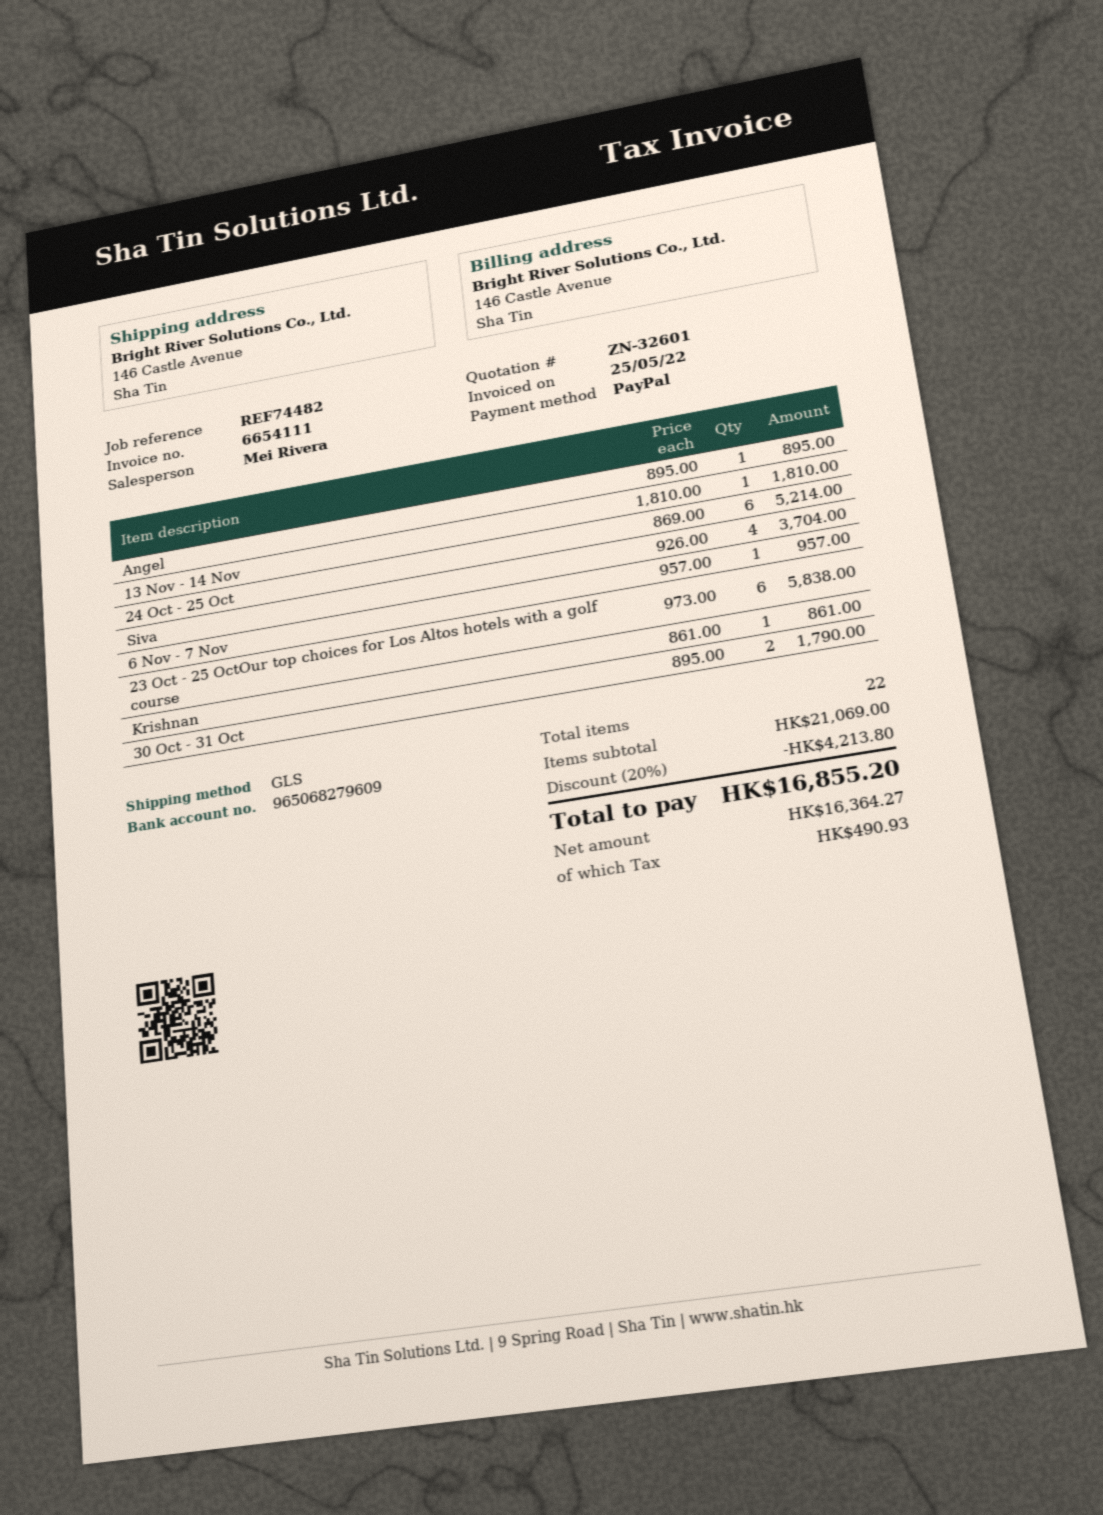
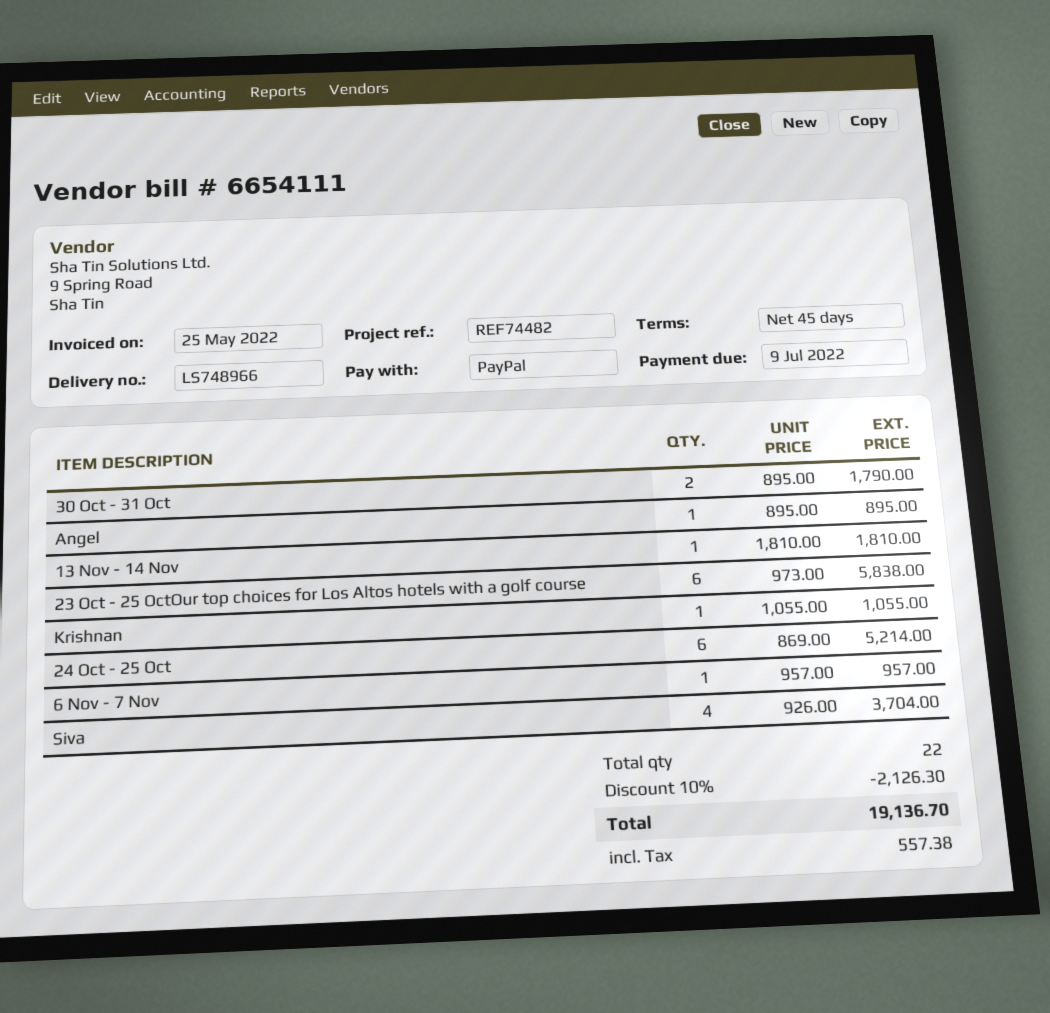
Krishnan: 1 x 861.00 = 861.00 -> 1 x 1055.00 = 1055.00
discount: 20% = 4213.80 -> 10% = 2126.30
tax: 490.93 -> 557.38
total: 16855.20 -> 19136.70

